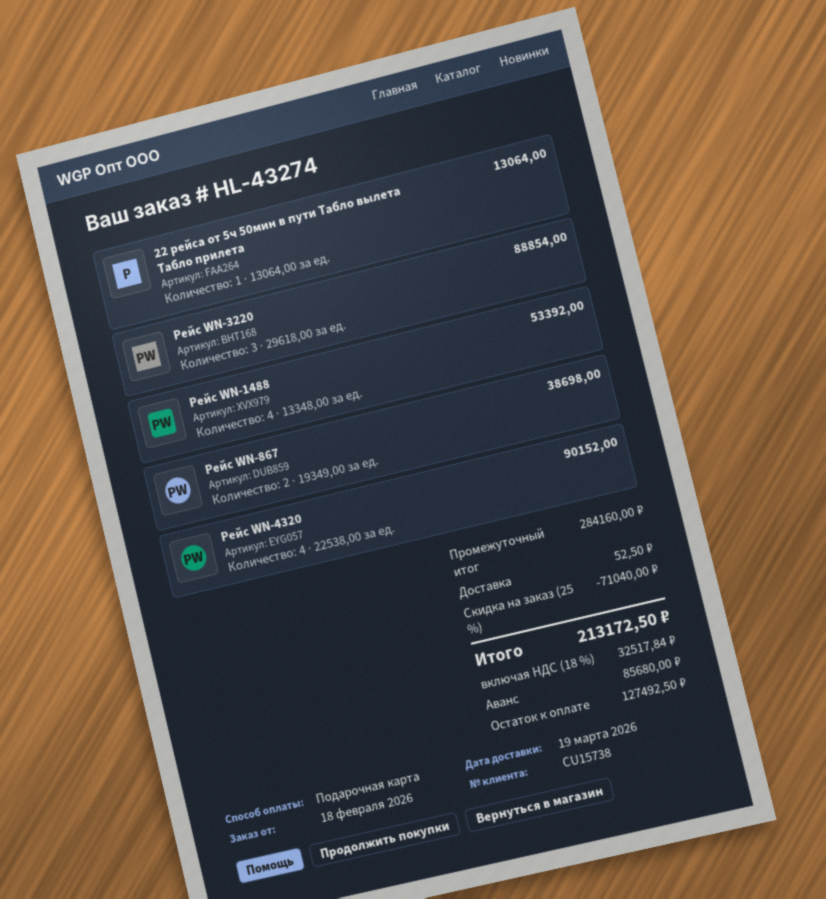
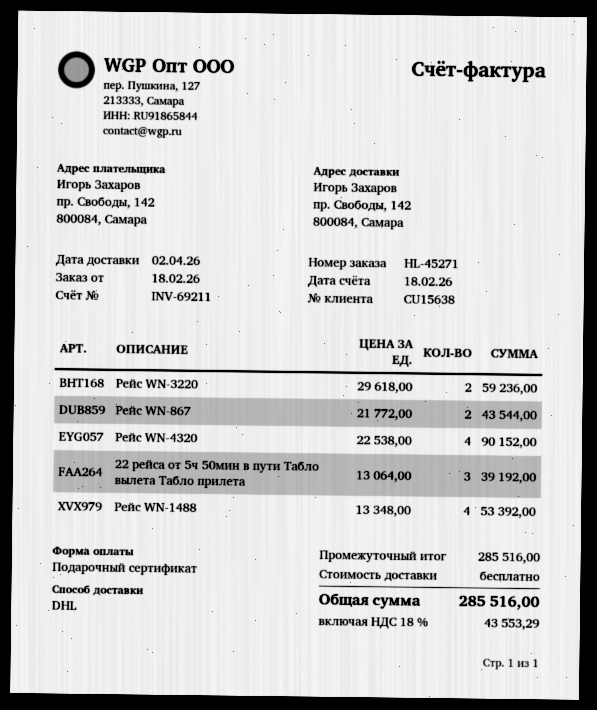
order number: HL-43274 -> HL-45271
delivery date: 2026-03-19 -> 2026-04-02
customer number: CU15738 -> CU15638
22 рейса от 5ч 50мин в пути Табло вылета Табло прилета: 1 x 13064.00 = 13064.00 -> 3 x 13064.00 = 39192.00
Рейс WN-3220: 3 x 29618.00 = 88854.00 -> 2 x 29618.00 = 59236.00
Рейс WN-867: 2 x 19349.00 = 38698.00 -> 2 x 21772.00 = 43544.00
subtotal: 284160.00 -> 285516.00
discount: 25% = 71040.00 -> none
shipping: 52.50 -> 0.00
tax: 18% = 32517.84 -> 18% = 43553.29
total: 213172.50 -> 285516.00

